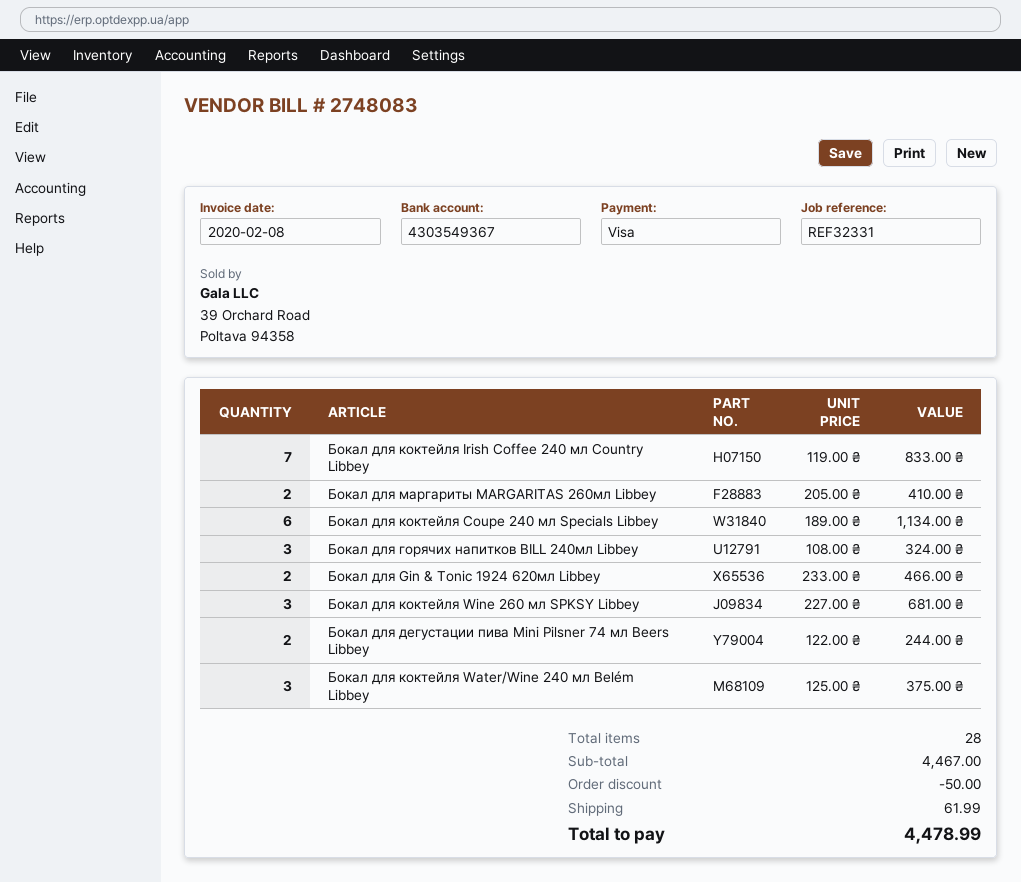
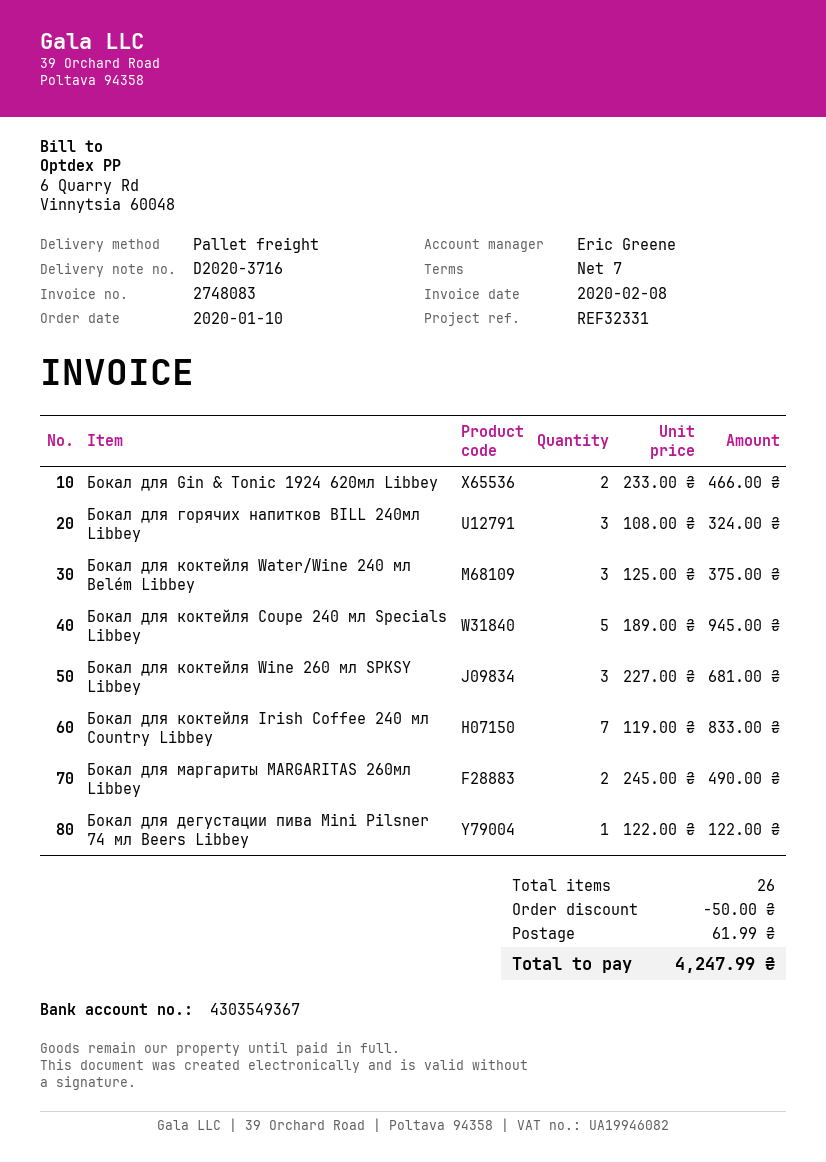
Бокал для маргариты MARGARITAS 260мл Libbey: 2 x 205.00 = 410.00 -> 2 x 245.00 = 490.00
Бокал для коктейля Coupe 240 мл Specials Libbey: 6 x 189.00 = 1134.00 -> 5 x 189.00 = 945.00
Бокал для дегустации пива Mini Pilsner 74 мл Beers Libbey: 2 x 122.00 = 244.00 -> 1 x 122.00 = 122.00
total quantity: 28 -> 26
total: 4478.99 -> 4247.99

